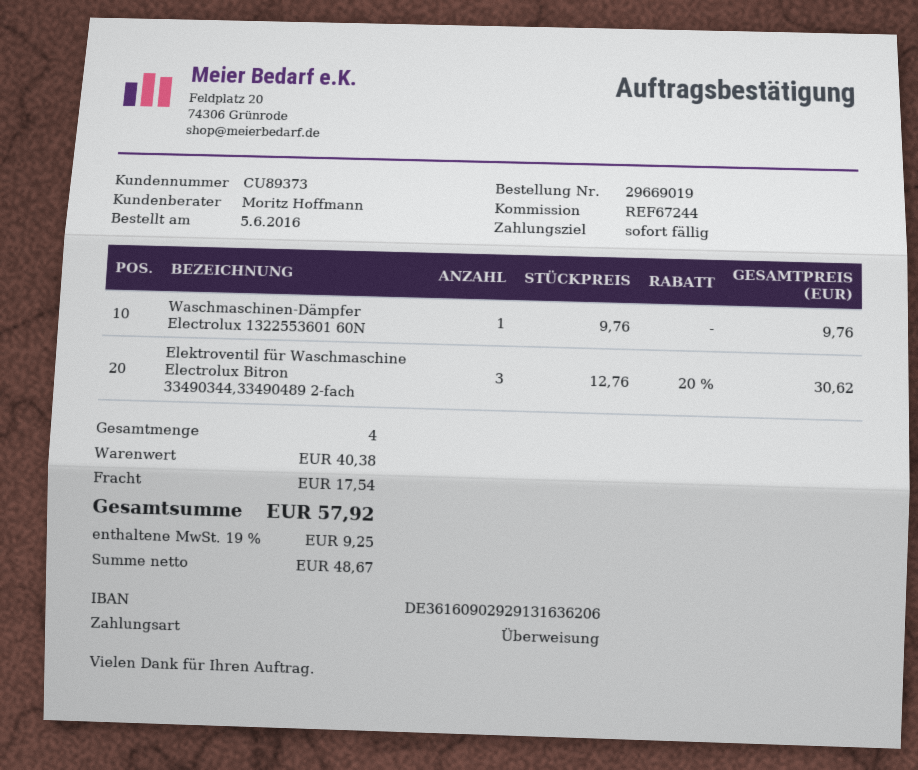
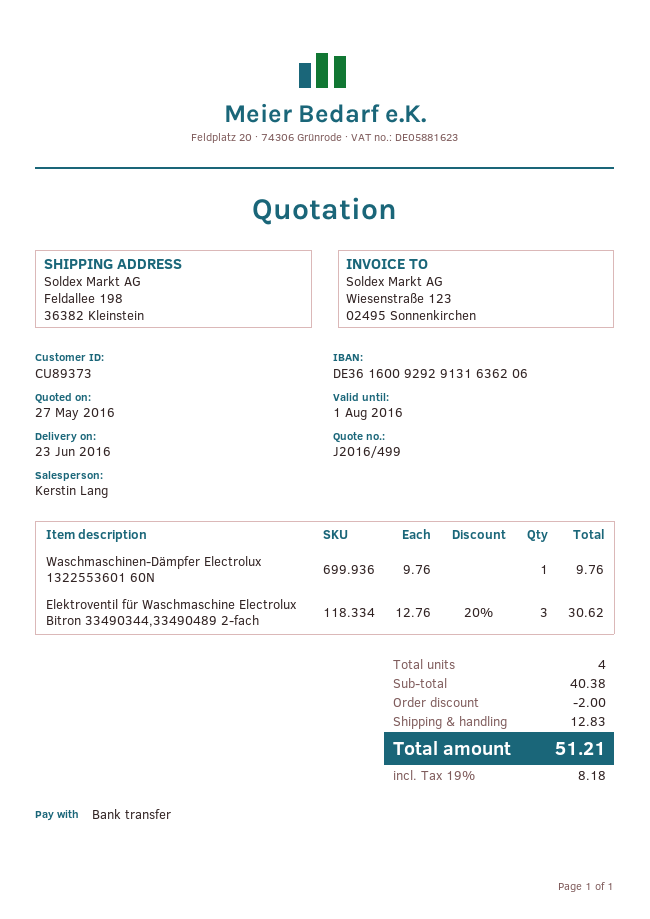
sales rep: Moritz Hoffmann -> Kerstin Lang
bank account: DE36160902929131636206 -> DE36160092929131636206
discount: none -> 2.00
shipping: 17.54 -> 12.83
tax: 19% = 9.25 -> 19% = 8.18
total: 57.92 -> 51.21

